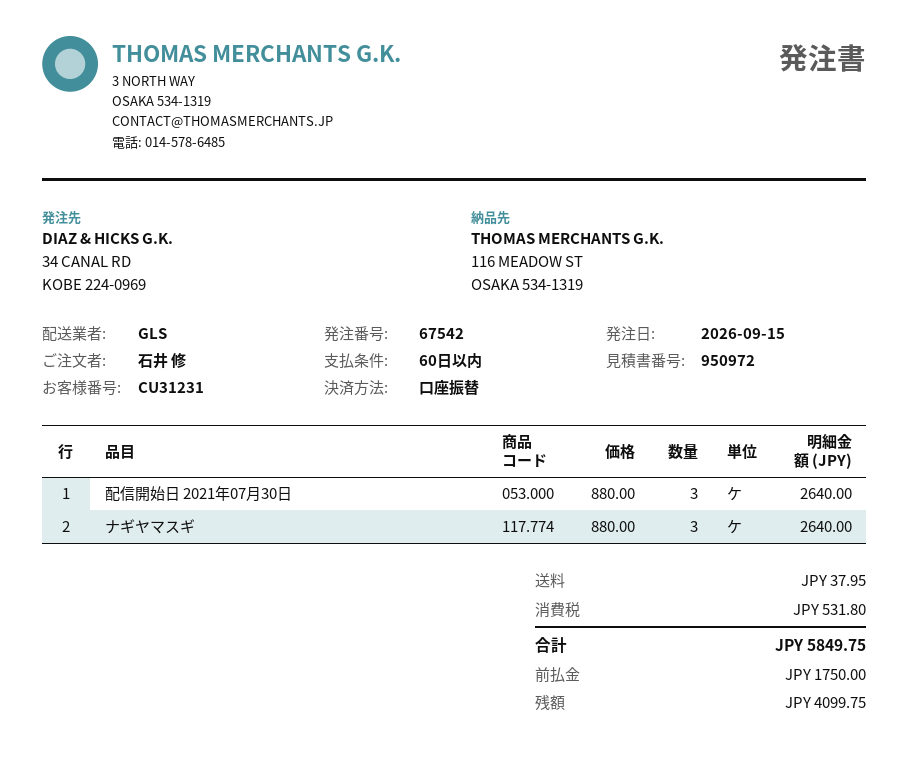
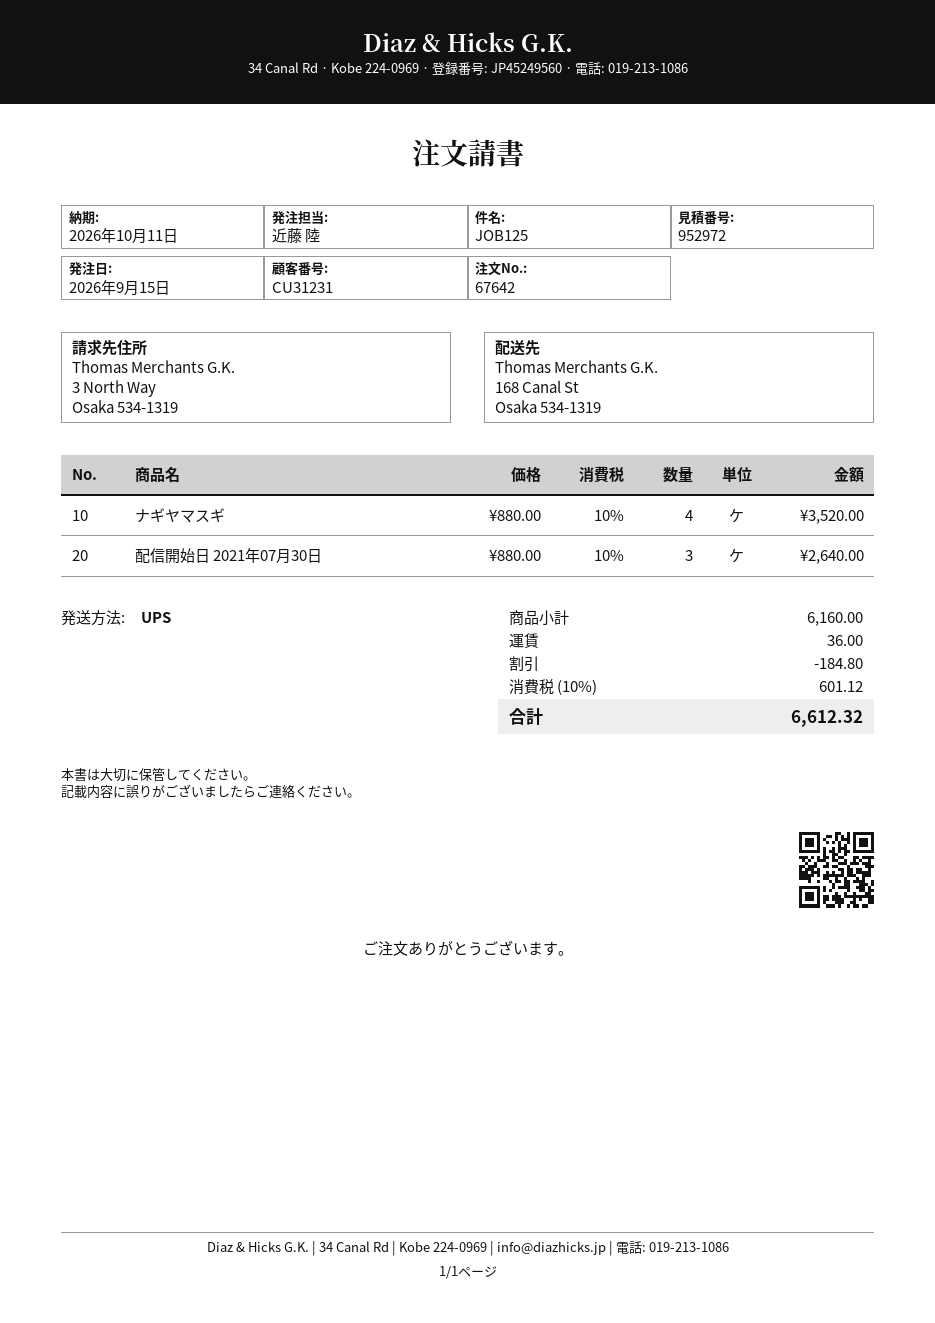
quote number: 950972 -> 952972
order number: 67542 -> 67642
ordered by: 石井 修 -> 近藤 陸
shipping method: GLS -> UPS
ship to: 116 MEADOW ST, OSAKA 534-1319 -> 168 Canal St, Osaka 534-1319
ナギヤマスギ: 3 x 880.00 = 2640.00 -> 4 x 880.00 = 3520.00
discount: none -> 184.80
shipping: 37.95 -> 36.00
tax: 531.80 -> 601.12
total: 5849.75 -> 6612.32

